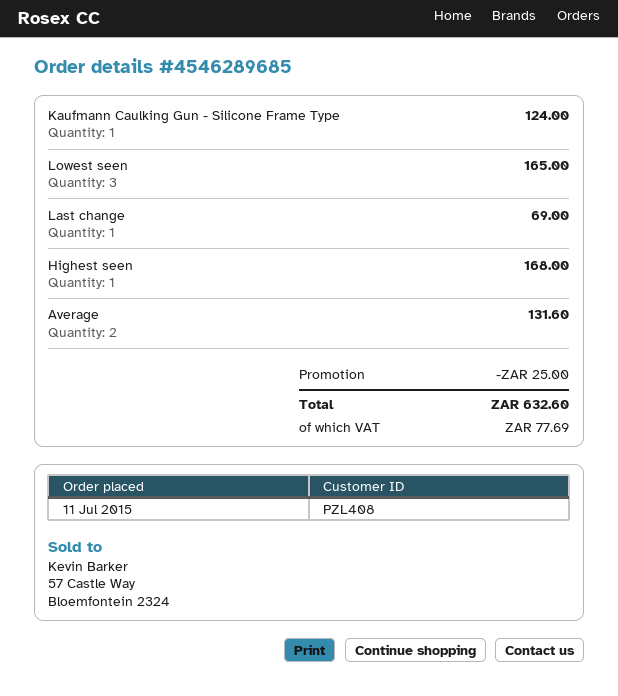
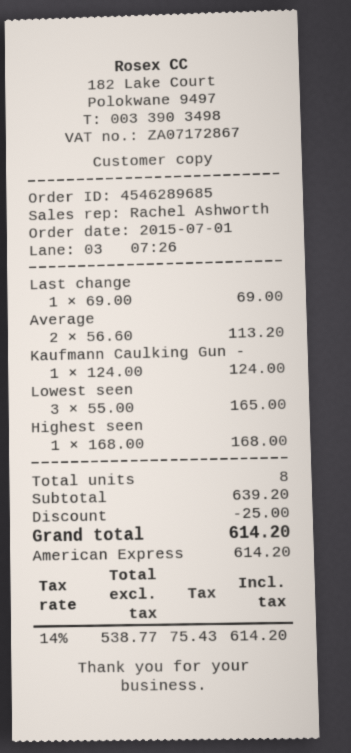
order date: 2015-07-11 -> 2015-07-01
Average: 2 for 131.60 -> 2 for 113.20
tax: 77.69 -> 75.43
total: 632.60 -> 614.20

